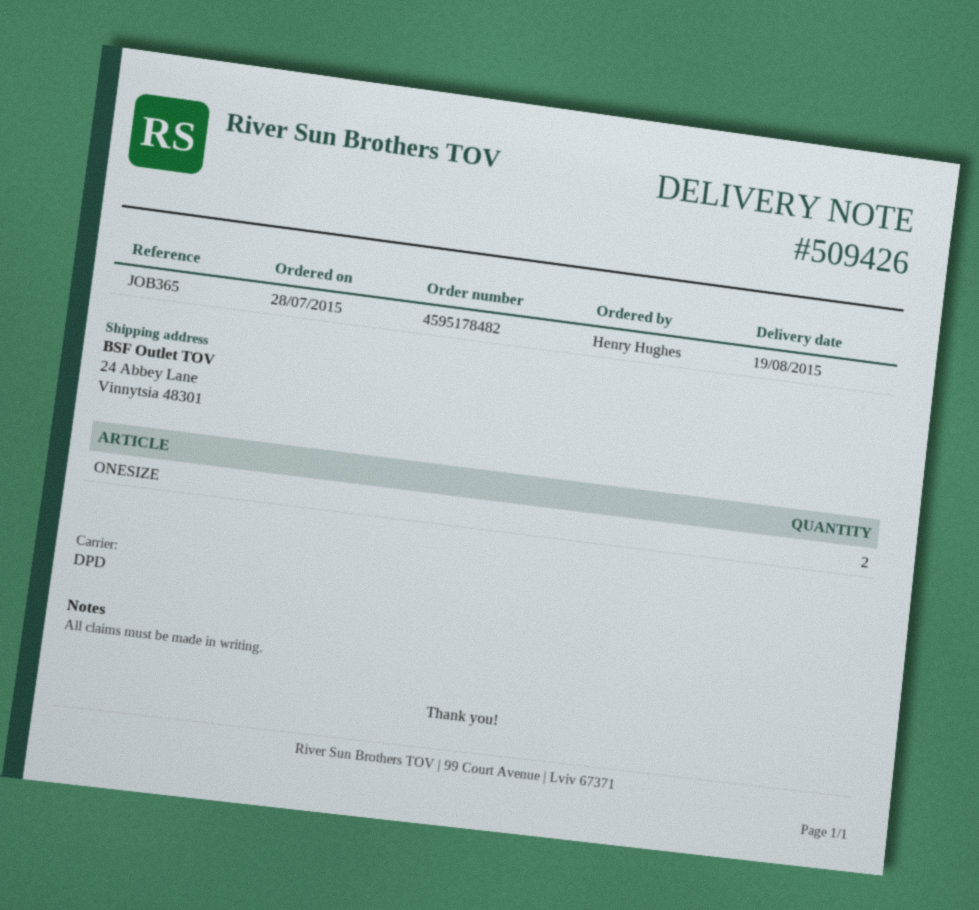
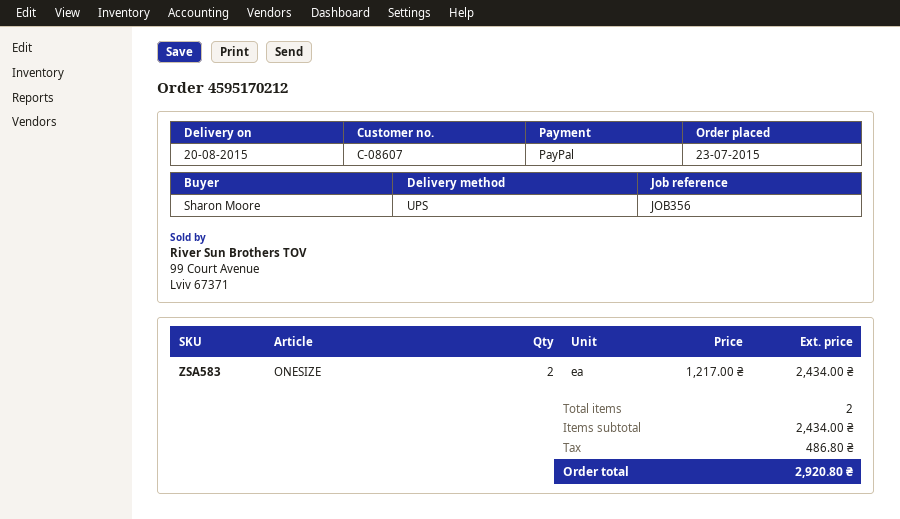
order number: 4595178482 -> 4595170212
order date: 2015-07-28 -> 2015-07-23
delivery date: 2015-08-19 -> 2015-08-20
reference: JOB365 -> JOB356
ordered by: Henry Hughes -> Sharon Moore
shipping method: DPD -> UPS

